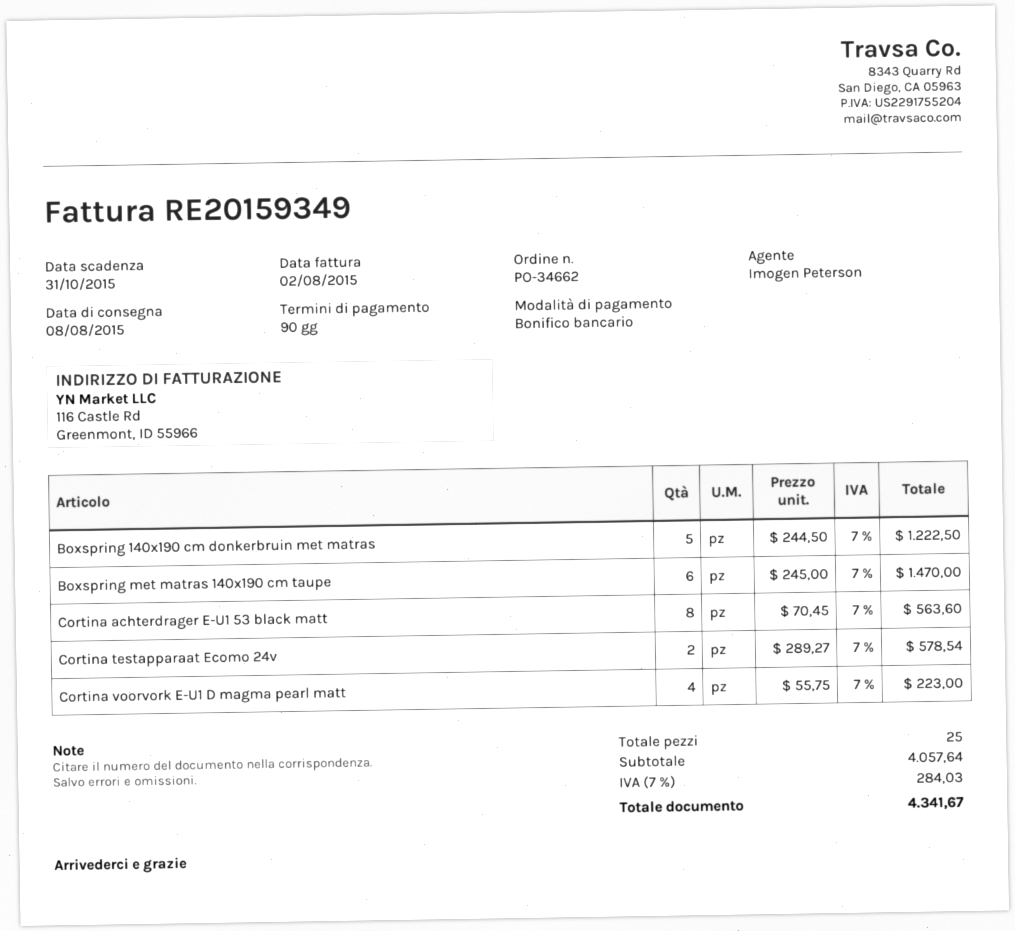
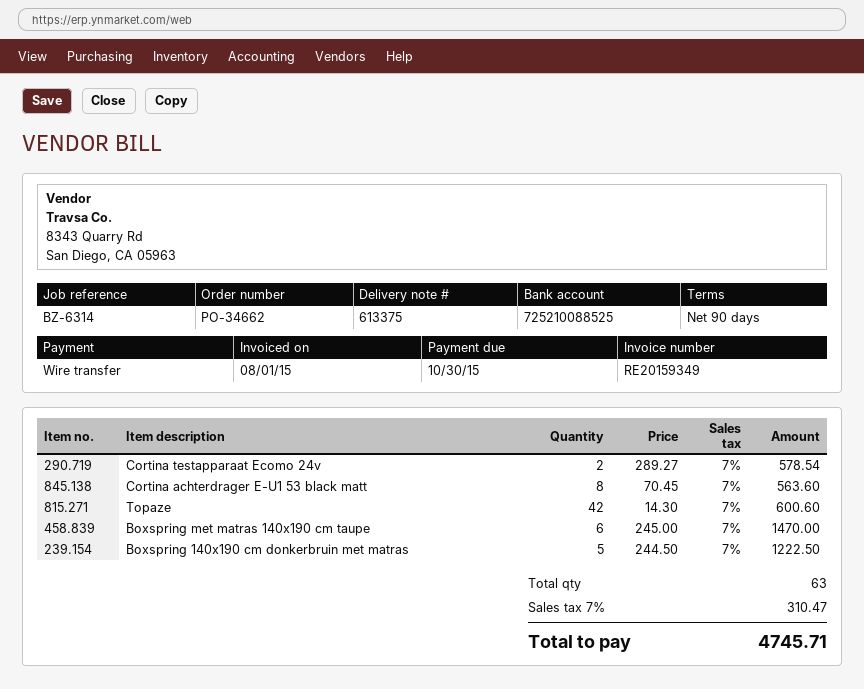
invoice date: 2015-08-02 -> 2015-08-01
due date: 2015-10-31 -> 2015-10-30
Cortina voorvork E-U1 D magma pearl matt: 4 x 55.75 = 223.00 -> none
Topaze: none -> 42 x 14.30 = 600.60
total quantity: 25 -> 63
tax: 7% = 284.03 -> 7% = 310.47
total: 4341.67 -> 4745.71

